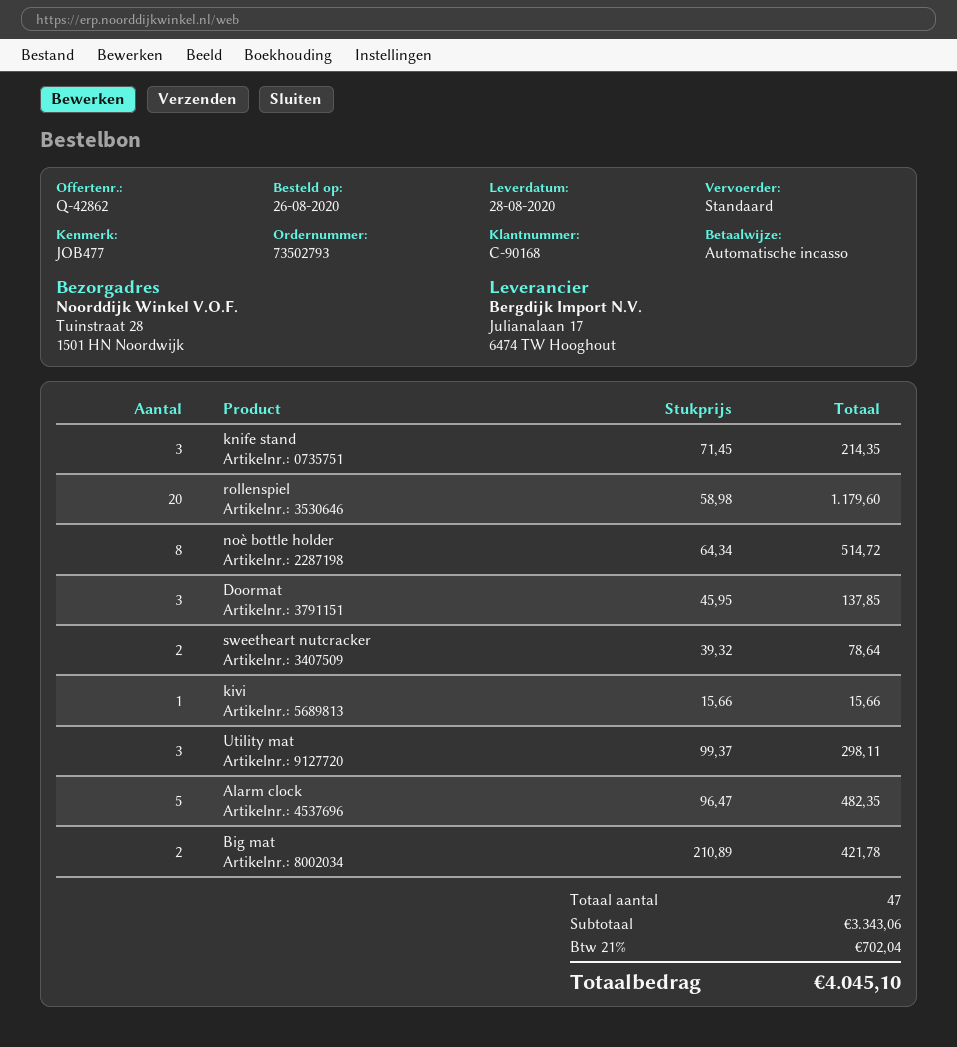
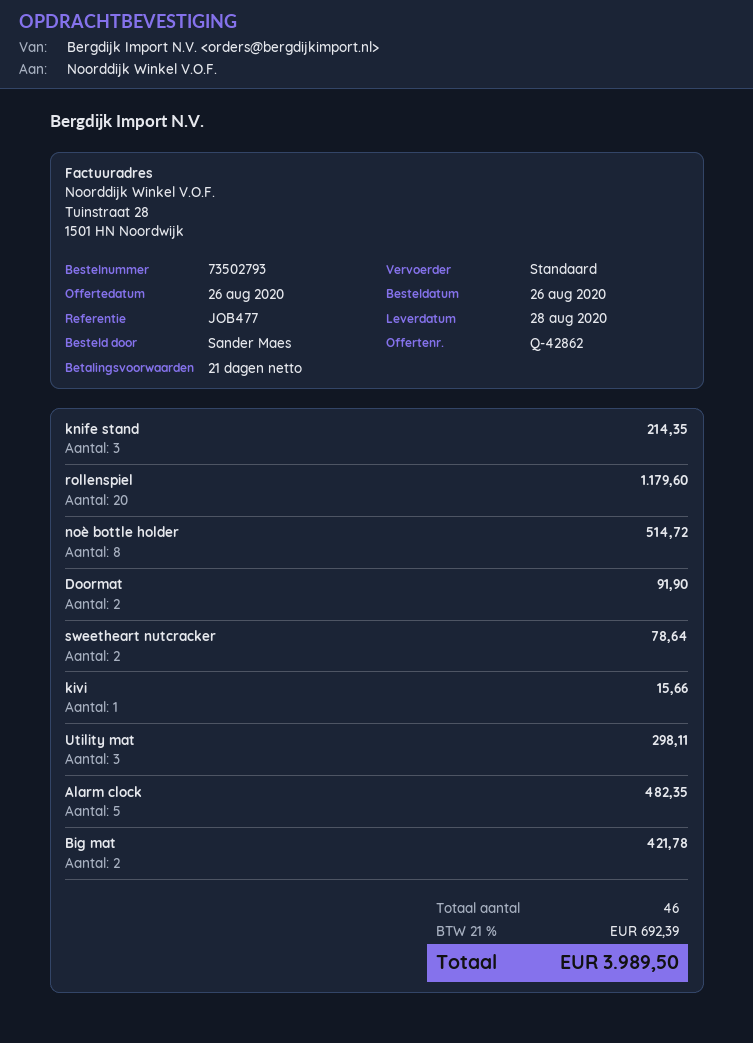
Doormat: 3 for 137.85 -> 2 for 91.90
total quantity: 47 -> 46
tax: 21% = 702.04 -> 21% = 692.39
total: 4045.10 -> 3989.50

